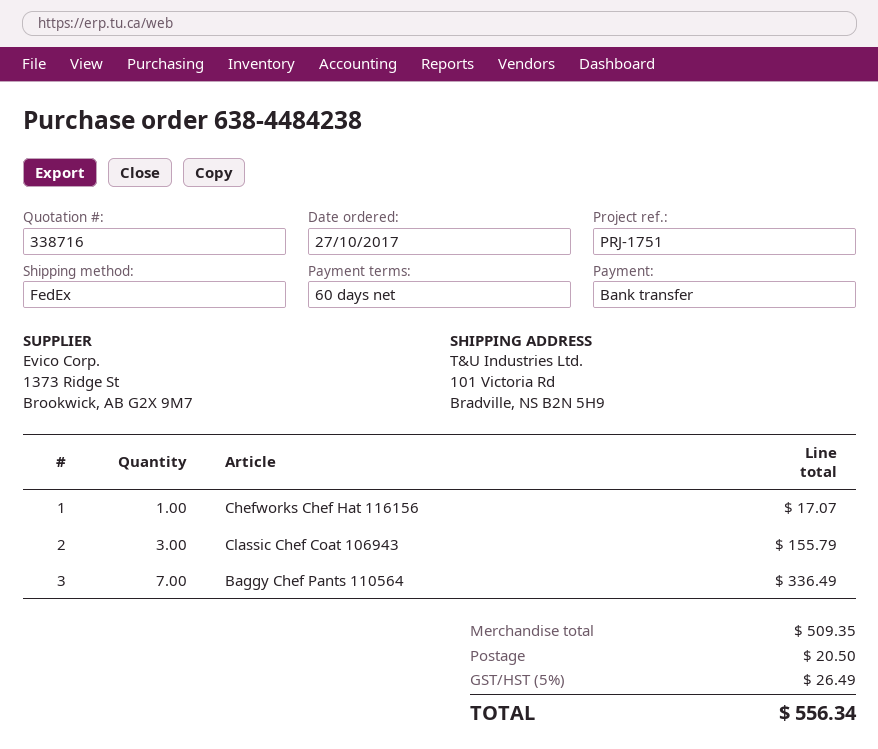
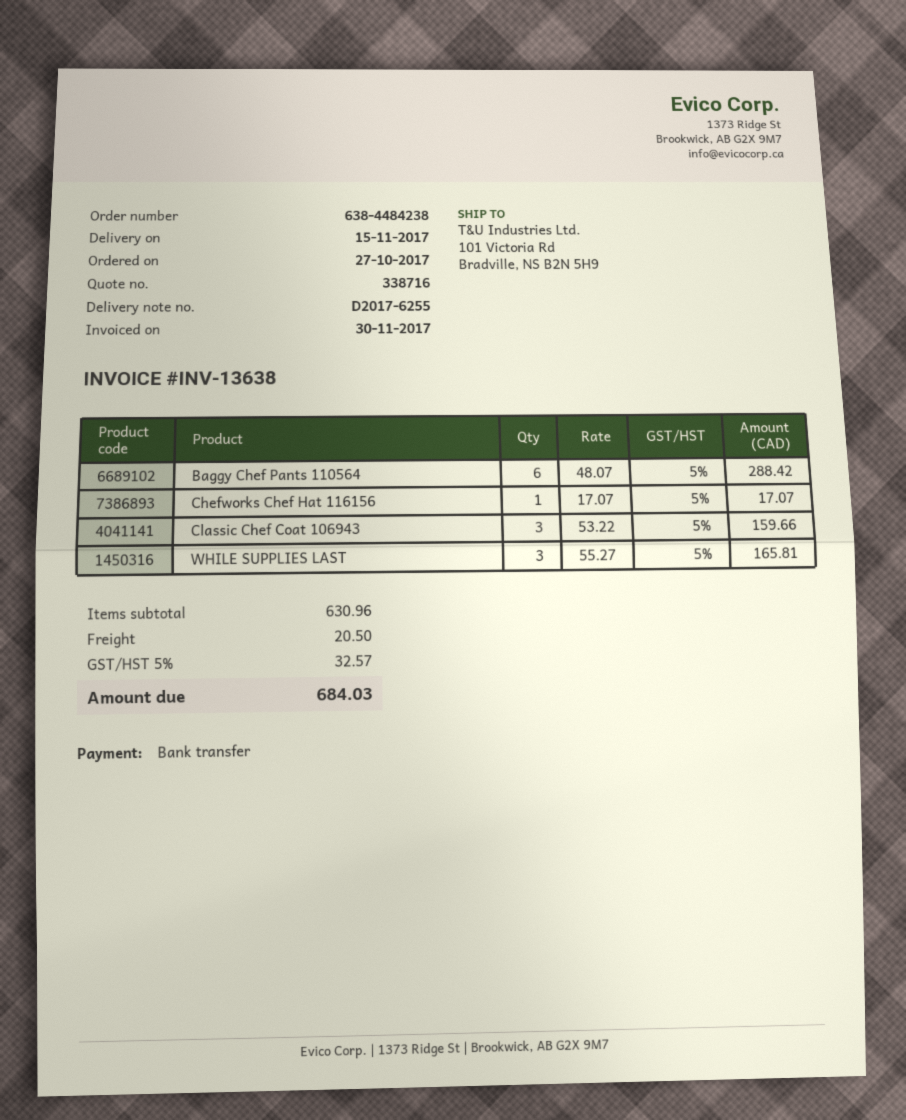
Classic Chef Coat 106943: 3 for 155.79 -> 3 for 159.66
Baggy Chef Pants 110564: 7 for 336.49 -> 6 for 288.42
WHILE SUPPLIES LAST: none -> 3 for 165.81
subtotal: 509.35 -> 630.96
tax: 5% = 26.49 -> 5% = 32.57
total: 556.34 -> 684.03

